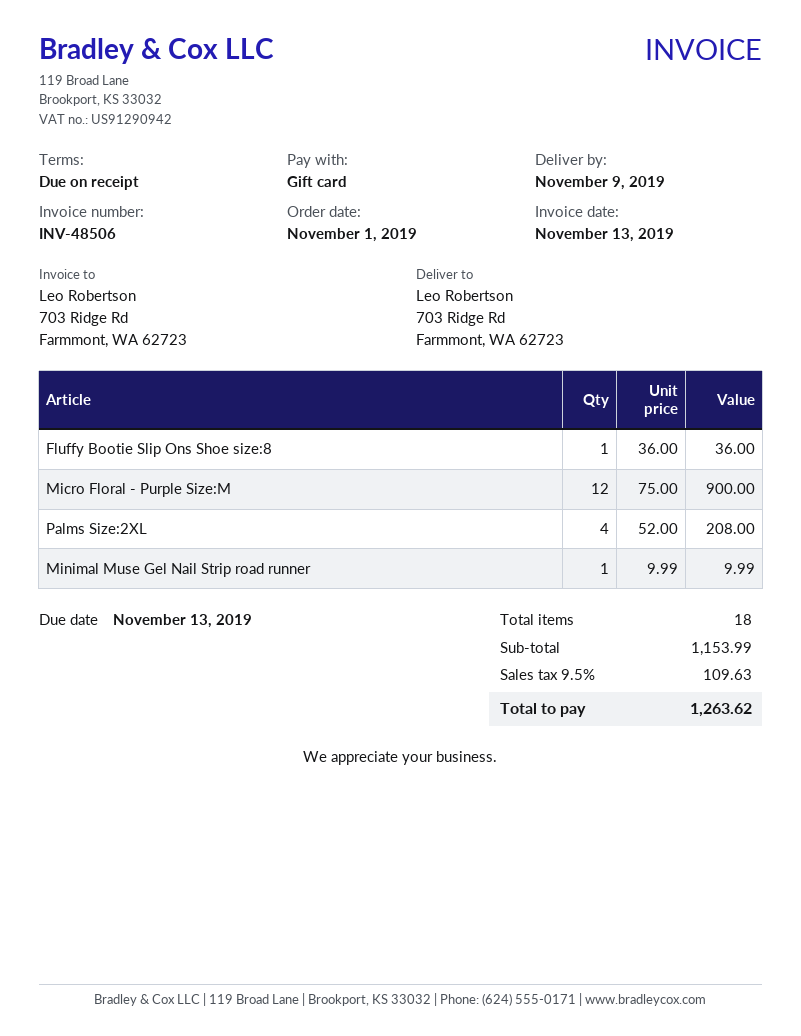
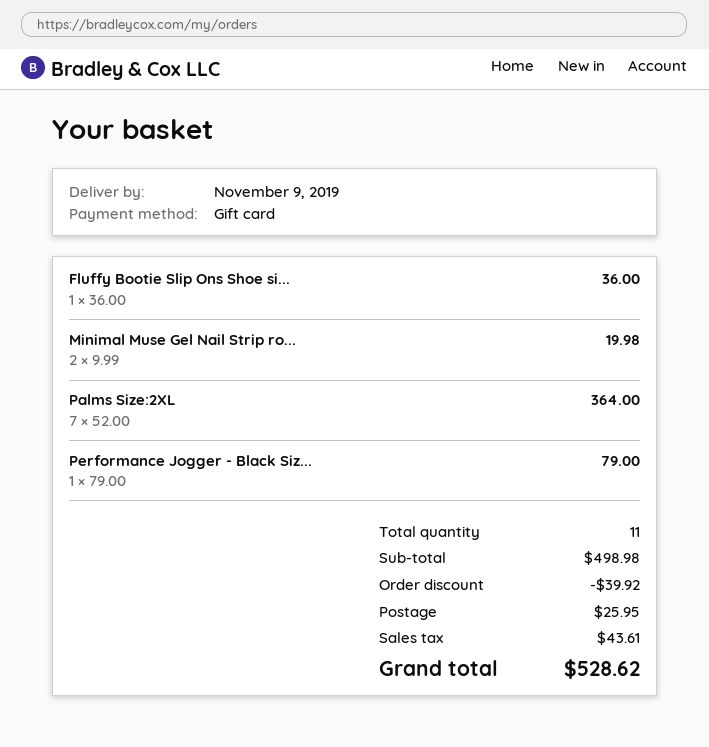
Micro Floral - Purple Size:M: 12 x 75.00 = 900.00 -> none
Palms Size:2XL: 4 x 52.00 = 208.00 -> 7 x 52.00 = 364.00
Minimal Muse Gel Nail Strip road runner: 1 x 9.99 = 9.99 -> 2 x 9.99 = 19.98
Performance Jogger - Black Siz...: none -> 1 x 79.00 = 79.00
total quantity: 18 -> 11
subtotal: 1153.99 -> 498.98
discount: none -> 39.92
shipping: none -> 25.95
tax: 109.63 -> 43.61
total: 1263.62 -> 528.62

